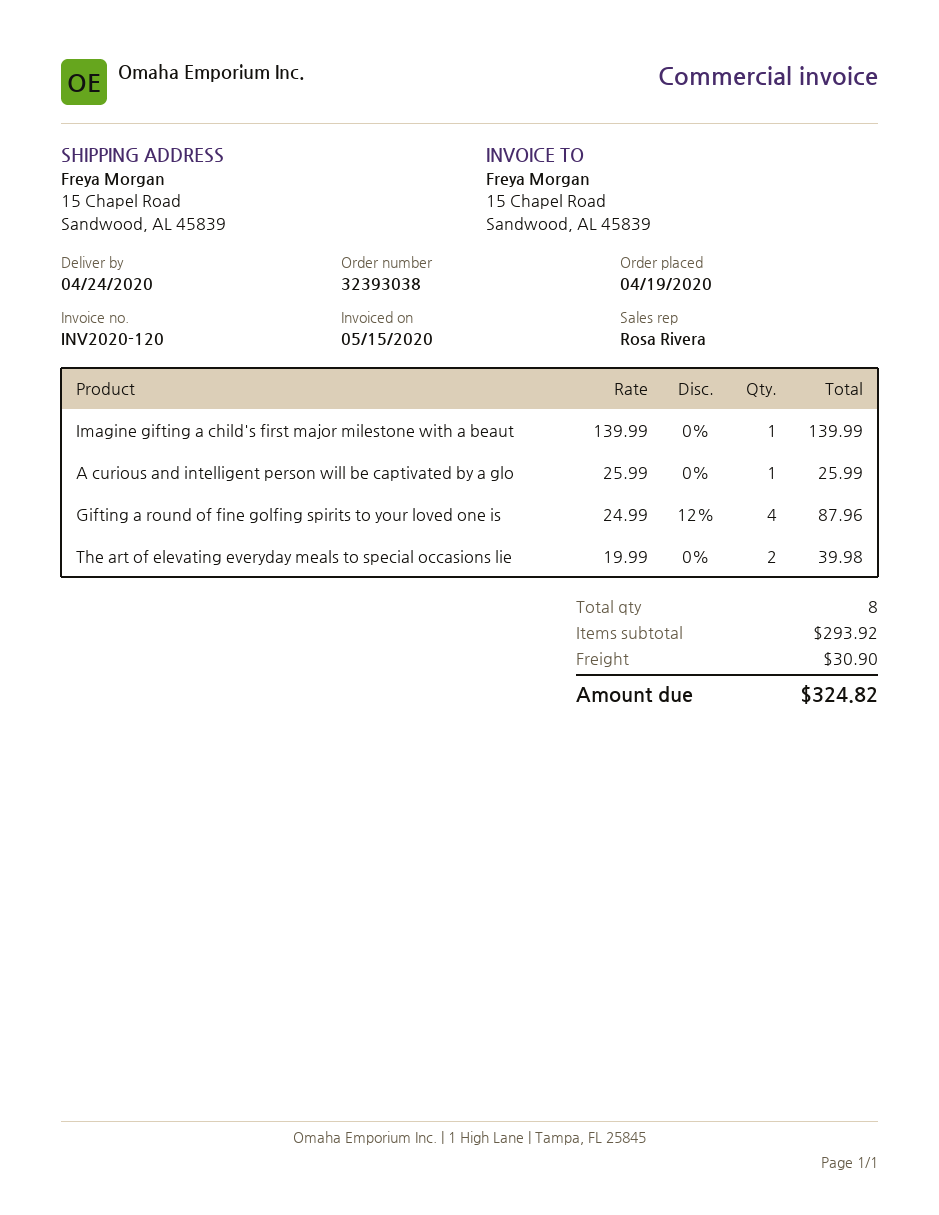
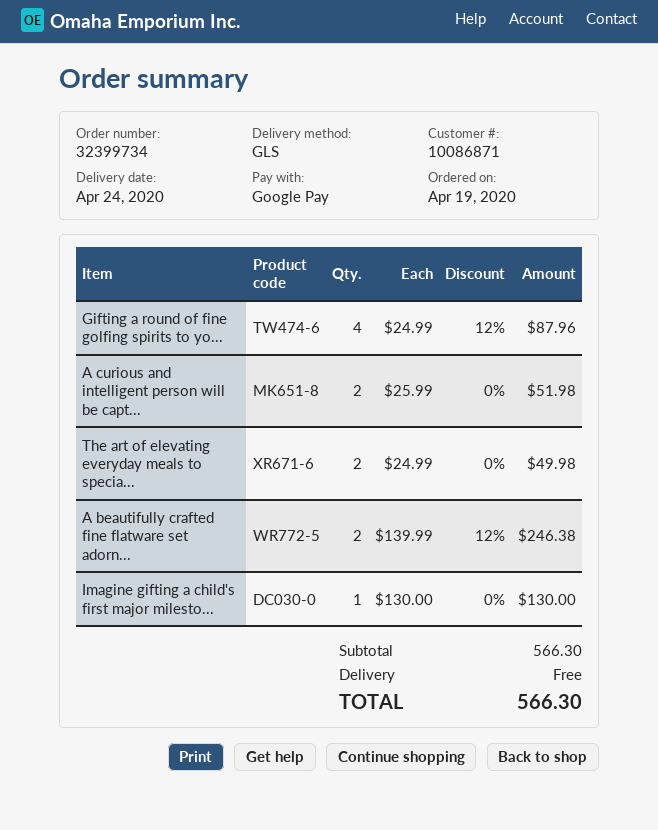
order number: 32393038 -> 32399734
Imagine gifting a child's first major milestone with a beaut: 1 x 139.99 = 139.99 -> 1 x 130.00 = 130.00
A curious and intelligent person will be captivated by a glo: 1 x 25.99 = 25.99 -> 2 x 25.99 = 51.98
The art of elevating everyday meals to special occasions lie: 2 x 19.99 = 39.98 -> 2 x 24.99 = 49.98
A beautifully crafted fine flatware set adorn...: none -> 2 x 139.99 - 12% = 246.38
subtotal: 293.92 -> 566.30
shipping: 30.90 -> 0.00
total: 324.82 -> 566.30

